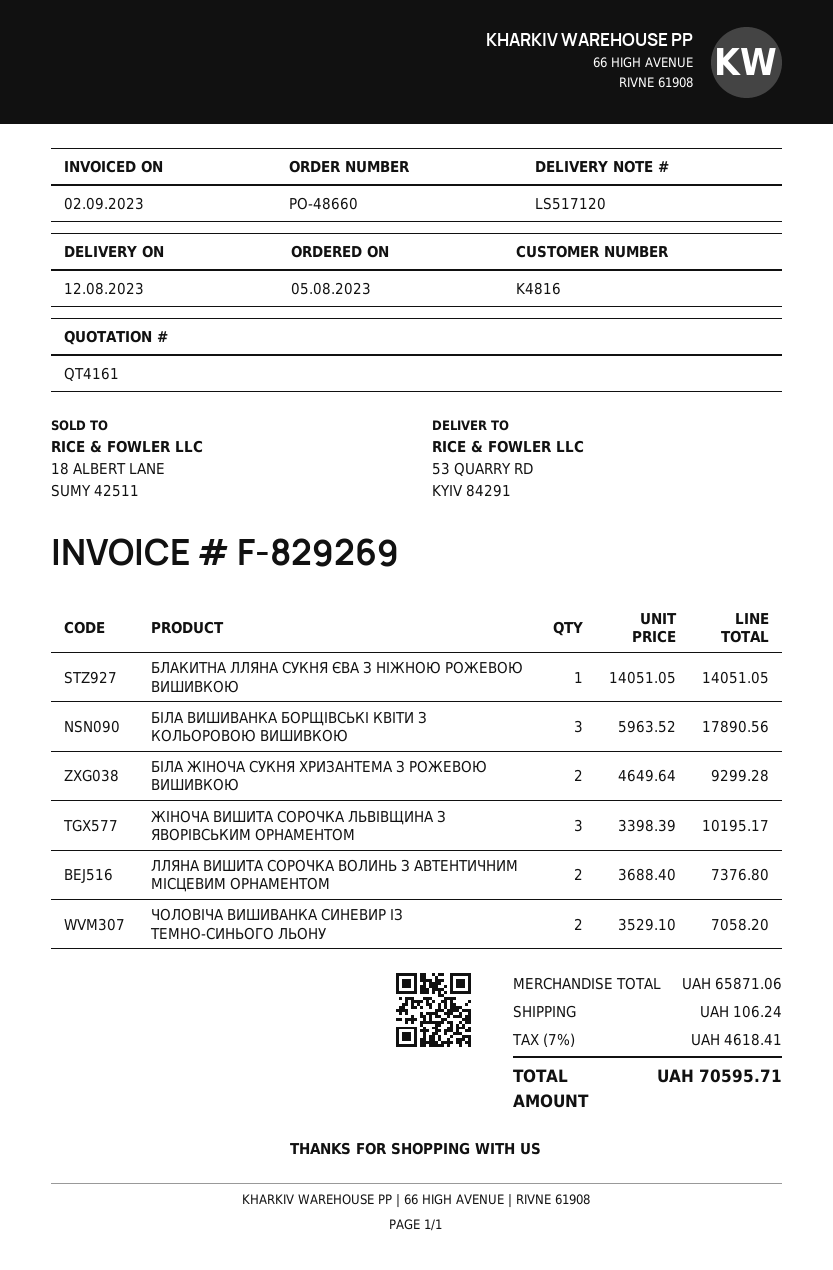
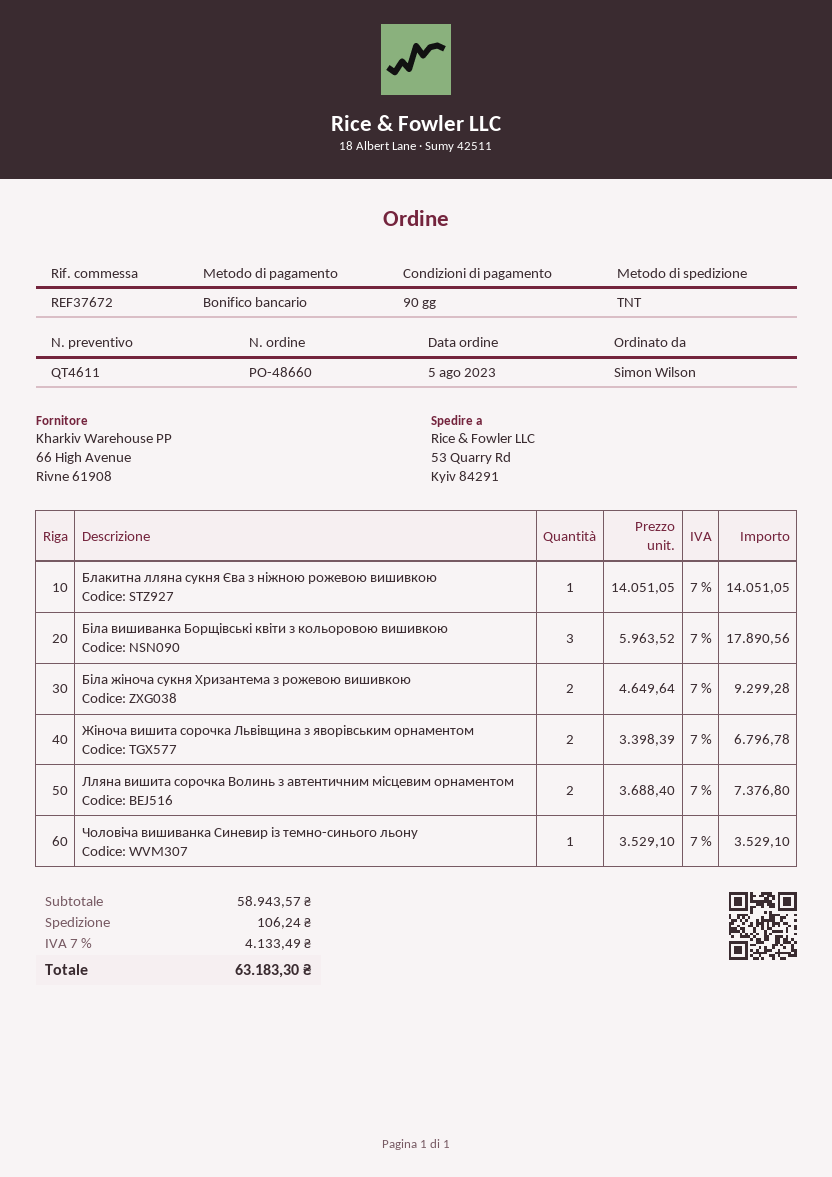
quote number: QT4161 -> QT4611
ЖІНОЧА ВИШИТА СОРОЧКА ЛЬВІВЩИНА З ЯВОРІВСЬКИМ ОРНАМЕНТОМ: 3 x 3398.39 = 10195.17 -> 2 x 3398.39 = 6796.78
ЧОЛОВІЧА ВИШИВАНКА СИНЕВИР ІЗ ТЕМНО-СИНЬОГО ЛЬОНУ: 2 x 3529.10 = 7058.20 -> 1 x 3529.10 = 3529.10
subtotal: 65871.06 -> 58943.57
tax: 7% = 4618.41 -> 7% = 4133.49
total: 70595.71 -> 63183.30

